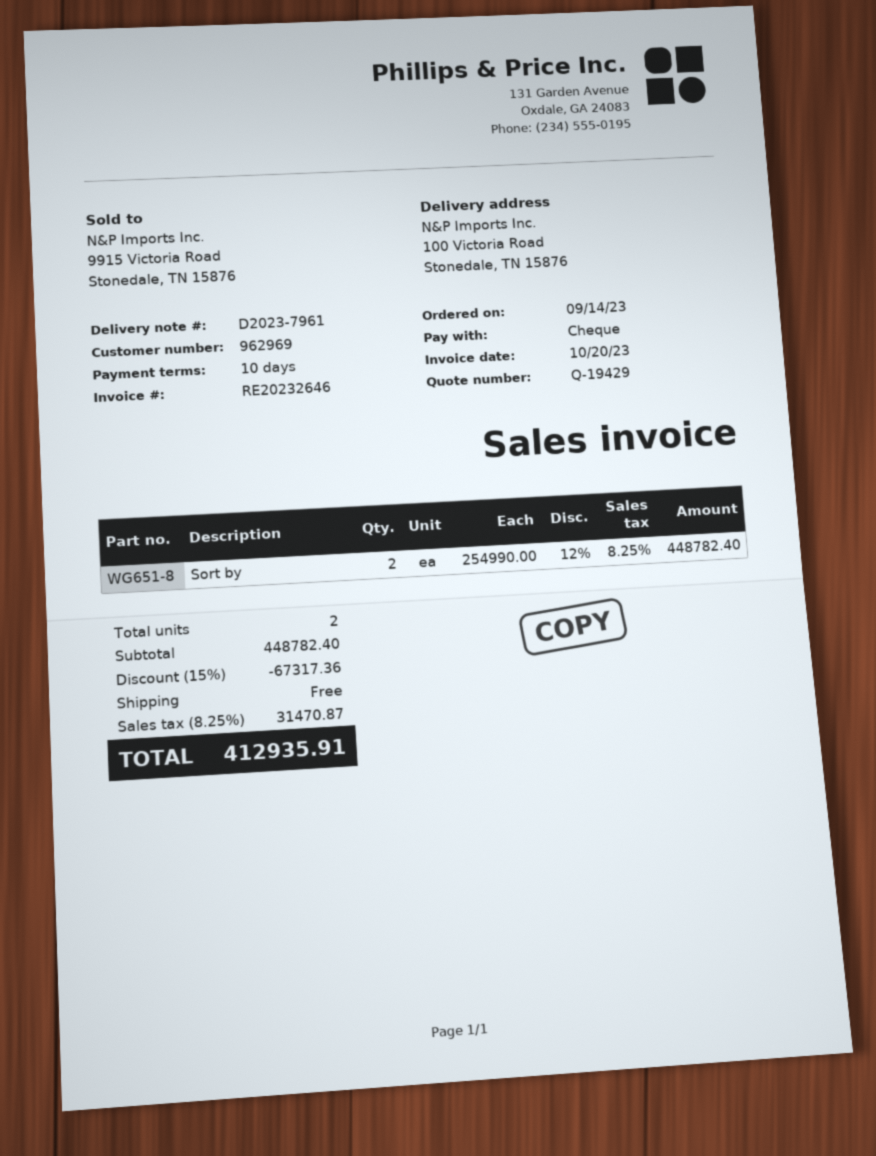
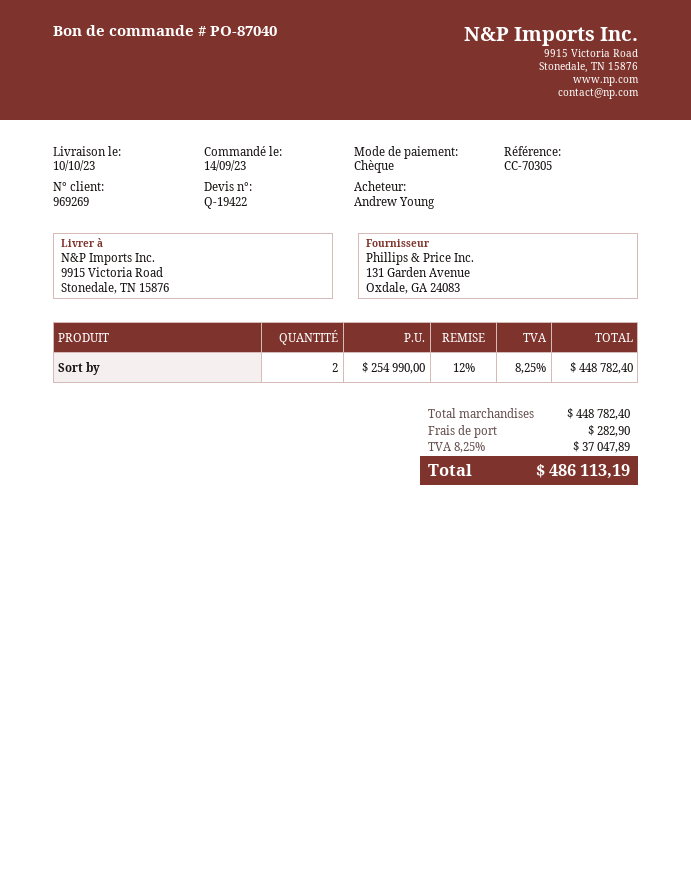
quote number: Q-19429 -> Q-19422
customer number: 962969 -> 969269
ship to: 100 Victoria Road, Stonedale, TN 15876 -> 9915 Victoria Road, Stonedale, TN 15876
discount: 15% = 67317.36 -> none
shipping: 0.00 -> 282.90
tax: 8.25% = 31470.87 -> 8.25% = 37047.89
total: 412935.91 -> 486113.19

